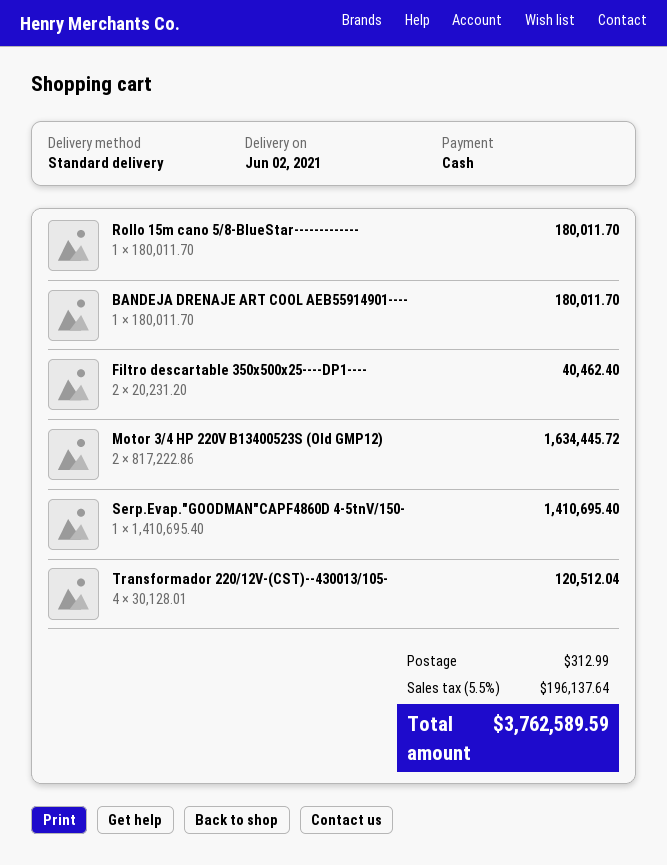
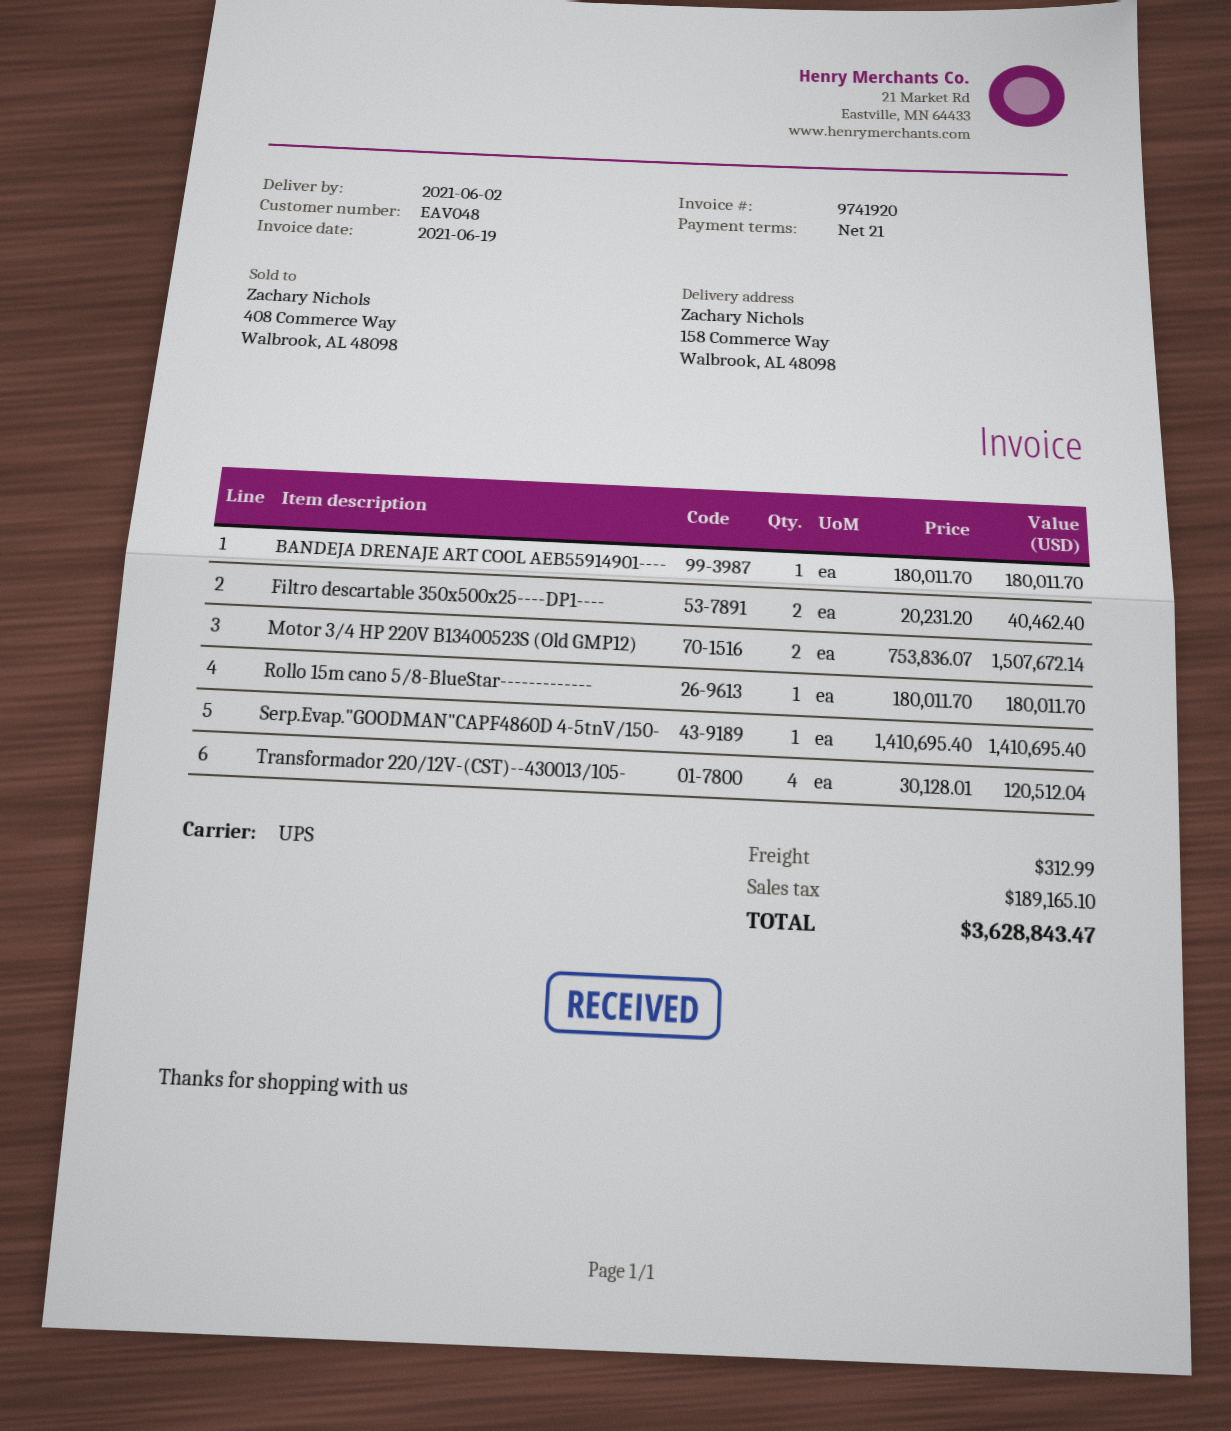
shipping method: standard -> UPS
Motor 3/4 HP 220V B13400523S (Old GMP12): 2 x 817222.86 = 1634445.72 -> 2 x 753836.07 = 1507672.14
tax: 196137.64 -> 189165.10
total: 3762589.59 -> 3628843.47

